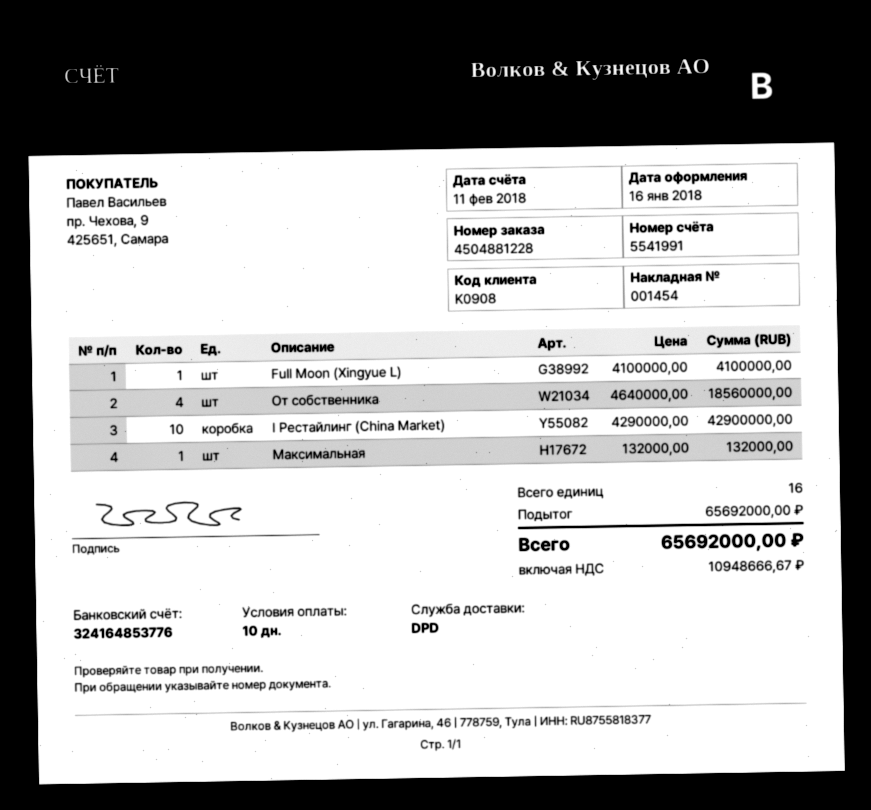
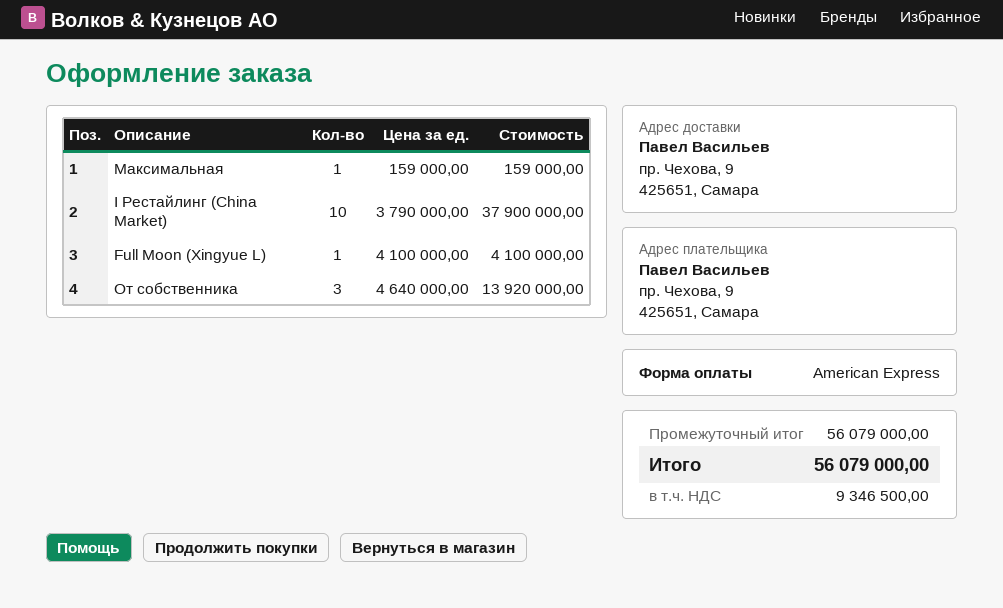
От собственника: 4 x 4640000.00 = 18560000.00 -> 3 x 4640000.00 = 13920000.00
I Рестайлинг (China Market): 10 x 4290000.00 = 42900000.00 -> 10 x 3790000.00 = 37900000.00
Максимальная: 1 x 132000.00 = 132000.00 -> 1 x 159000.00 = 159000.00
subtotal: 65692000.00 -> 56079000.00
tax: 10948666.67 -> 9346500.00
total: 65692000.00 -> 56079000.00

